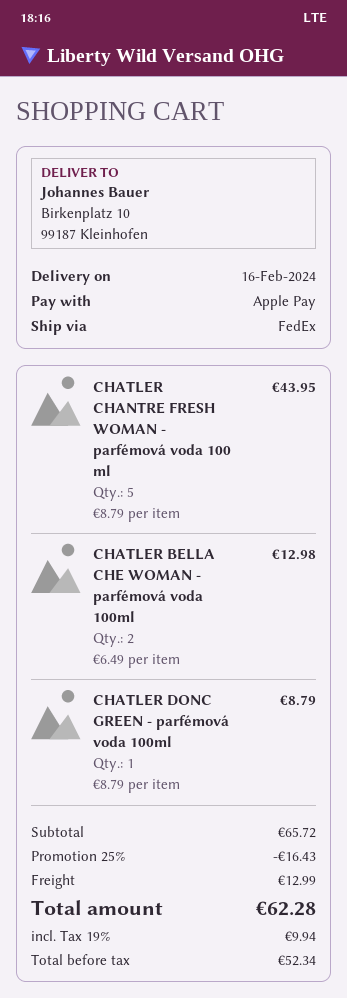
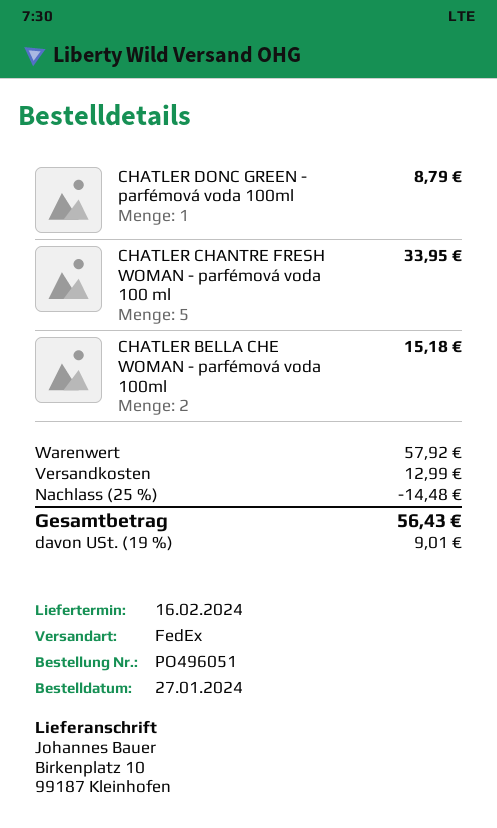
CHATLER CHANTRE FRESH WOMAN - parfémová voda 100 ml: 5 for 43.95 -> 5 for 33.95
CHATLER BELLA CHE WOMAN - parfémová voda 100ml: 2 for 12.98 -> 2 for 15.18
subtotal: 65.72 -> 57.92
discount: 25% = 16.43 -> 25% = 14.48
tax: 19% = 9.94 -> 19% = 9.01
total: 62.28 -> 56.43

